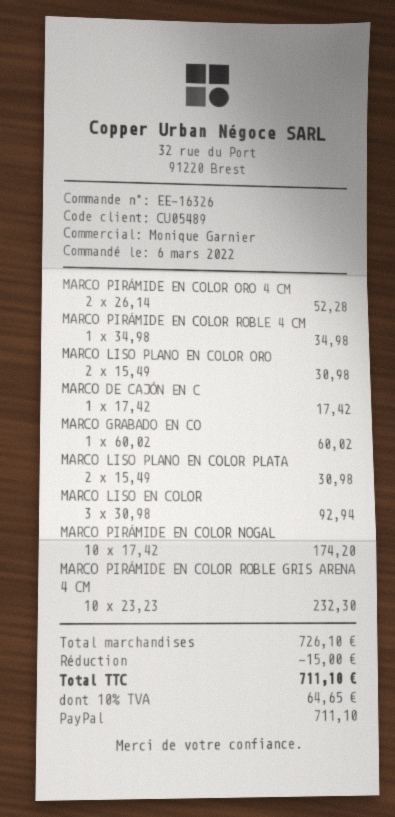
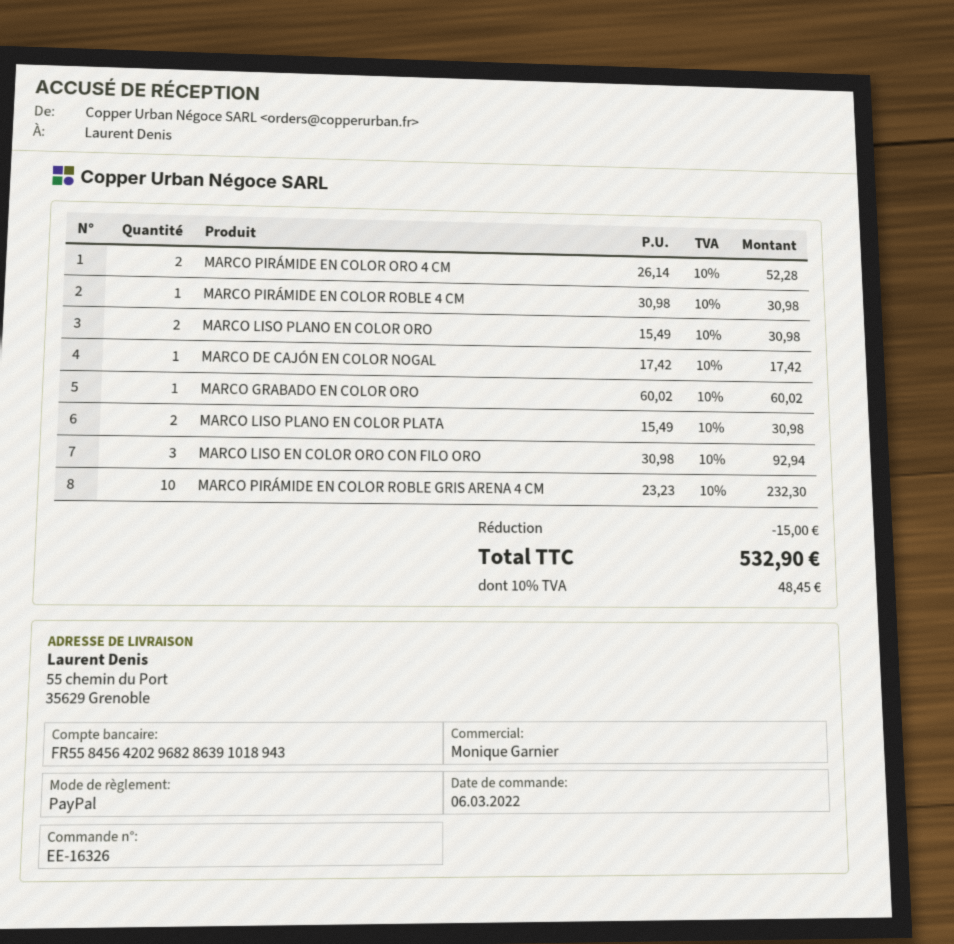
MARCO PIRÁMIDE EN COLOR ROBLE 4 CM: 1 x 34.98 = 34.98 -> 1 x 30.98 = 30.98
MARCO PIRÁMIDE EN COLOR NOGAL: 10 x 17.42 = 174.20 -> none
tax: 10% = 64.65 -> 10% = 48.45
total: 711.10 -> 532.90

